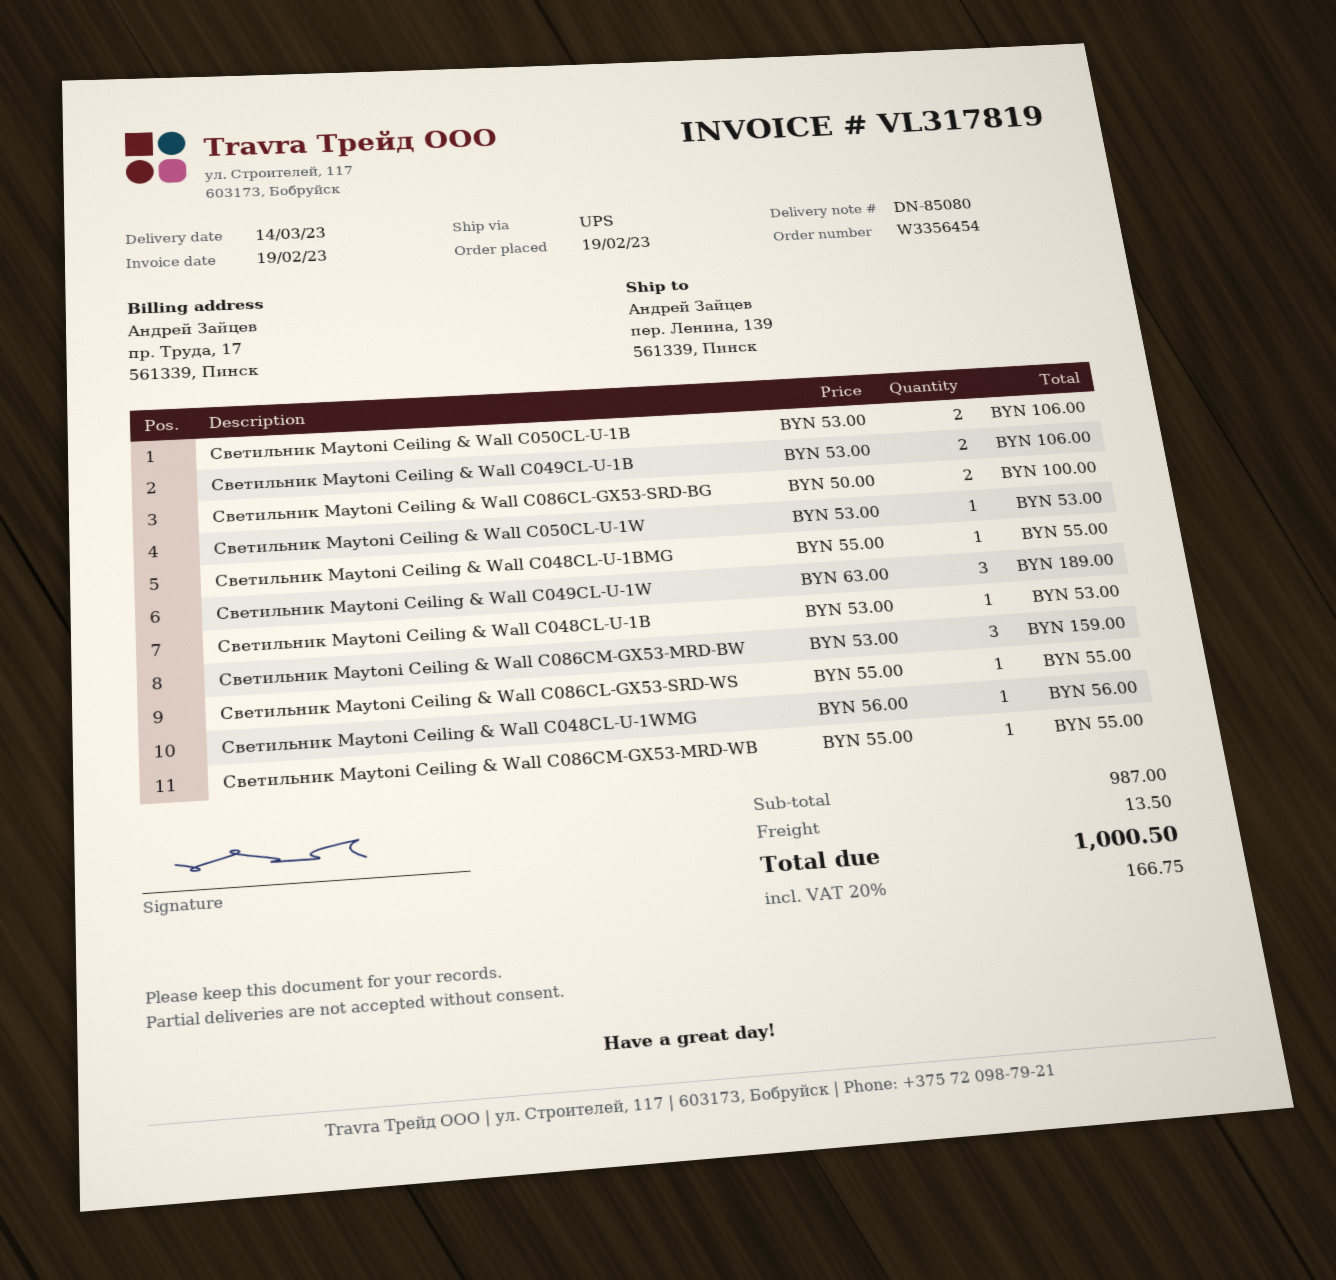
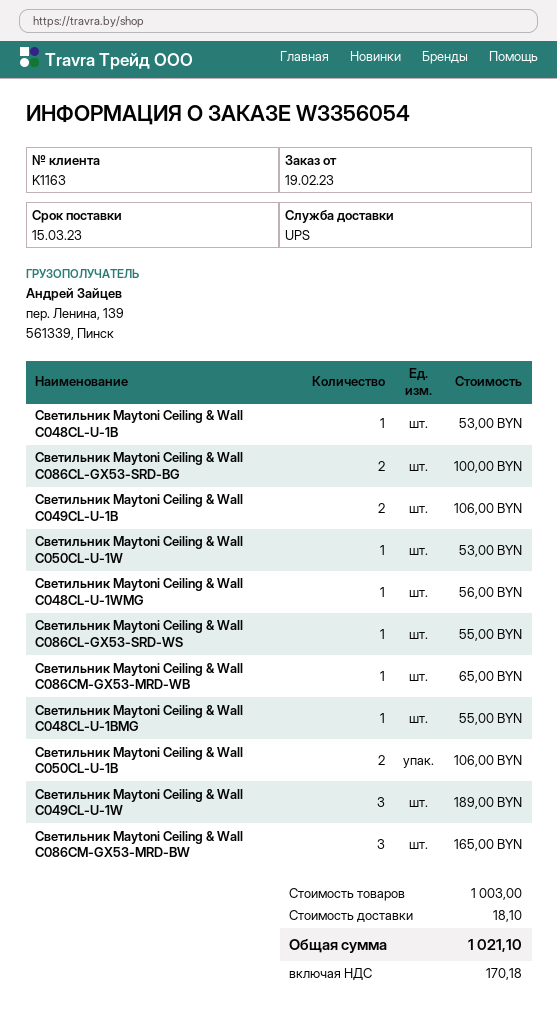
order number: W3356454 -> W3356054
delivery date: 2023-03-14 -> 2023-03-15
Светильник Maytoni Ceiling & Wall C086CM-GX53-MRD-BW: 3 for 159.00 -> 3 for 165.00
Светильник Maytoni Ceiling & Wall C086CM-GX53-MRD-WB: 1 for 55.00 -> 1 for 65.00
subtotal: 987.00 -> 1003.00
shipping: 13.50 -> 18.10
tax: 166.75 -> 170.18
total: 1000.50 -> 1021.10

